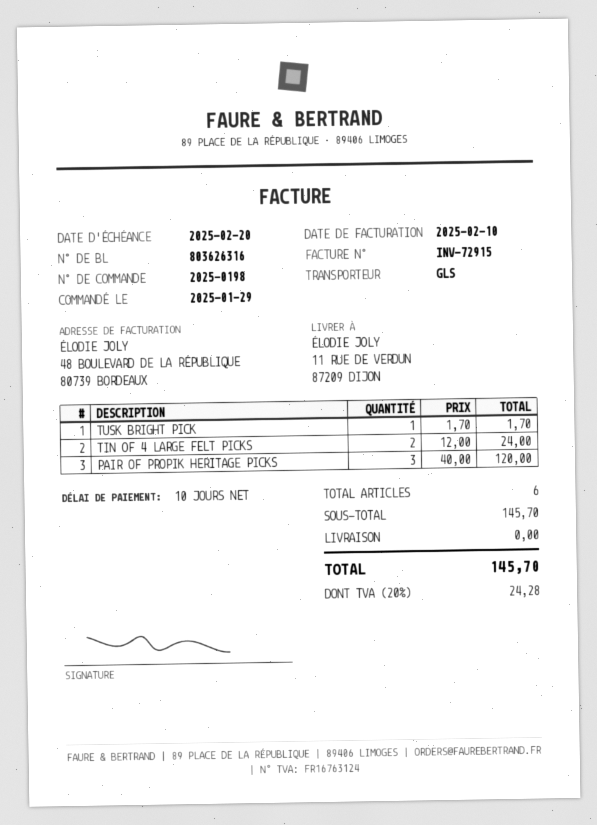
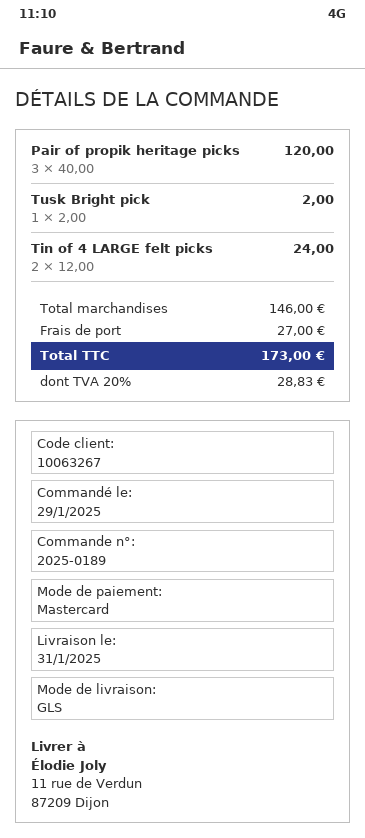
order number: 2025-0198 -> 2025-0189
TUSK BRIGHT PICK: 1 x 1.70 = 1.70 -> 1 x 2.00 = 2.00
subtotal: 145.70 -> 146.00
shipping: 0.00 -> 27.00
tax: 20% = 24.28 -> 20% = 28.83
total: 145.70 -> 173.00

